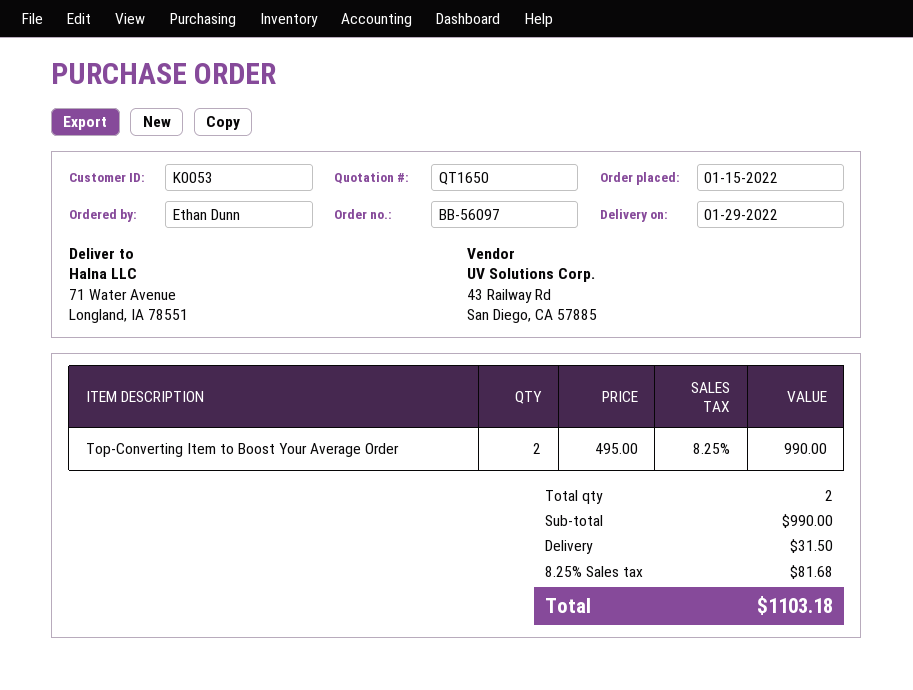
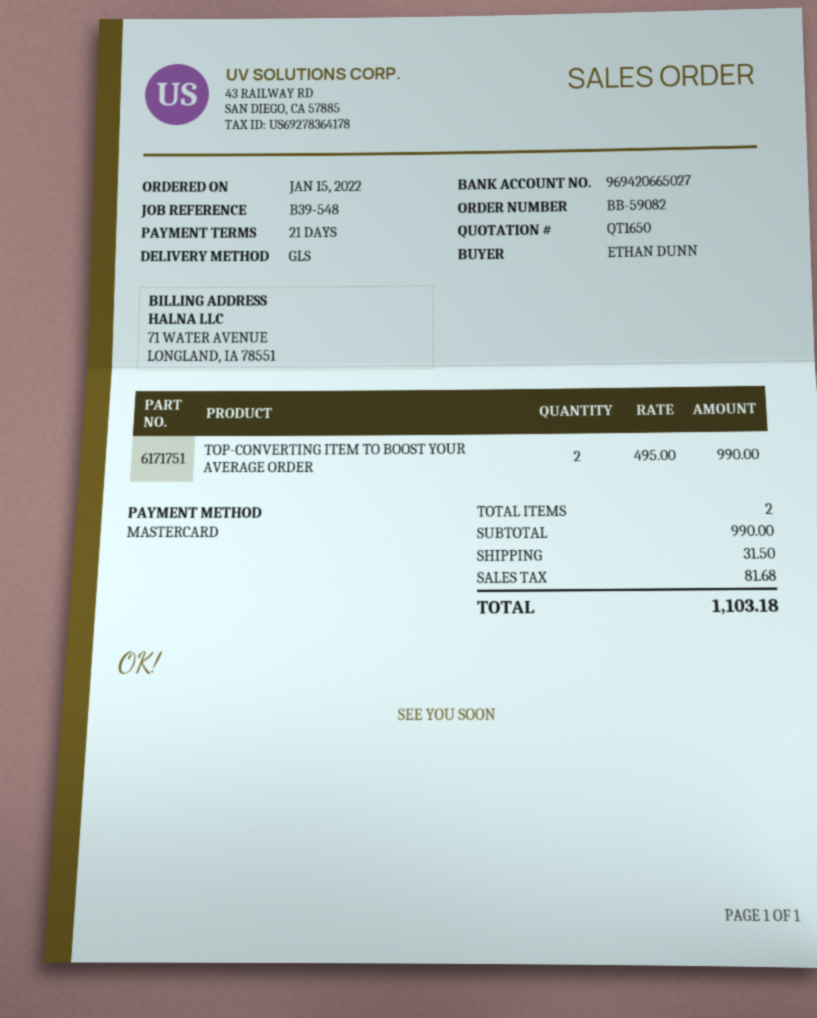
order number: BB-56097 -> BB-59082

